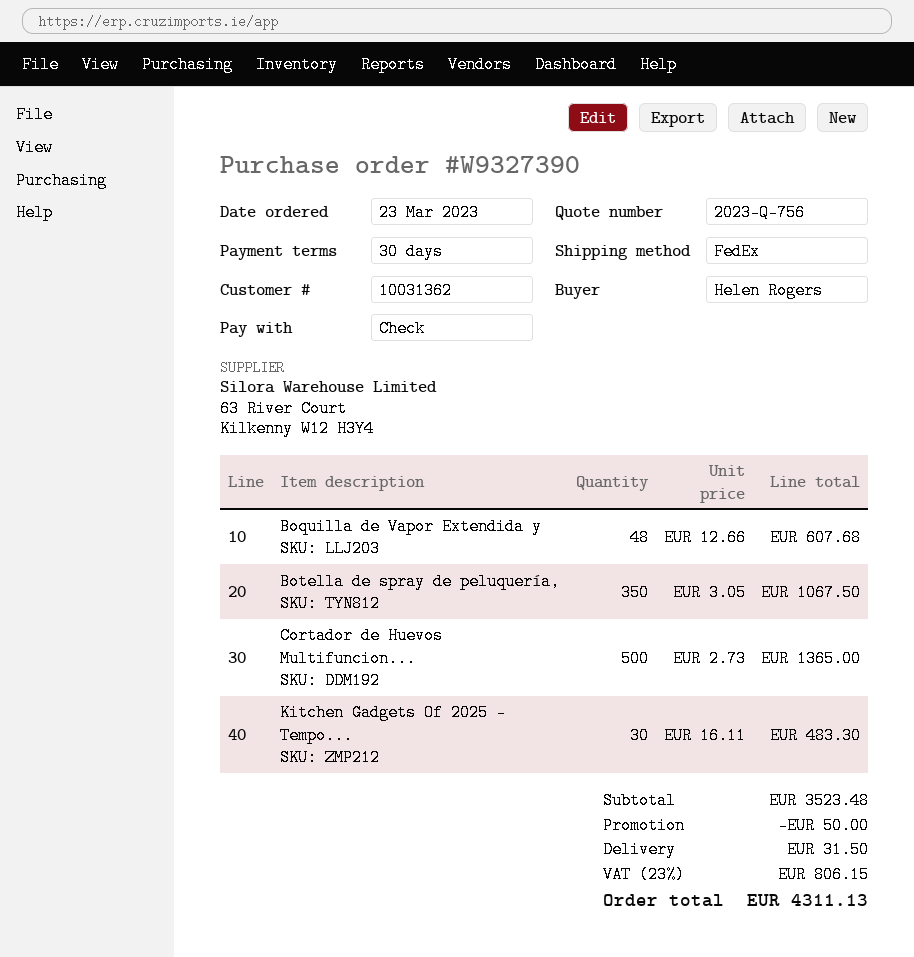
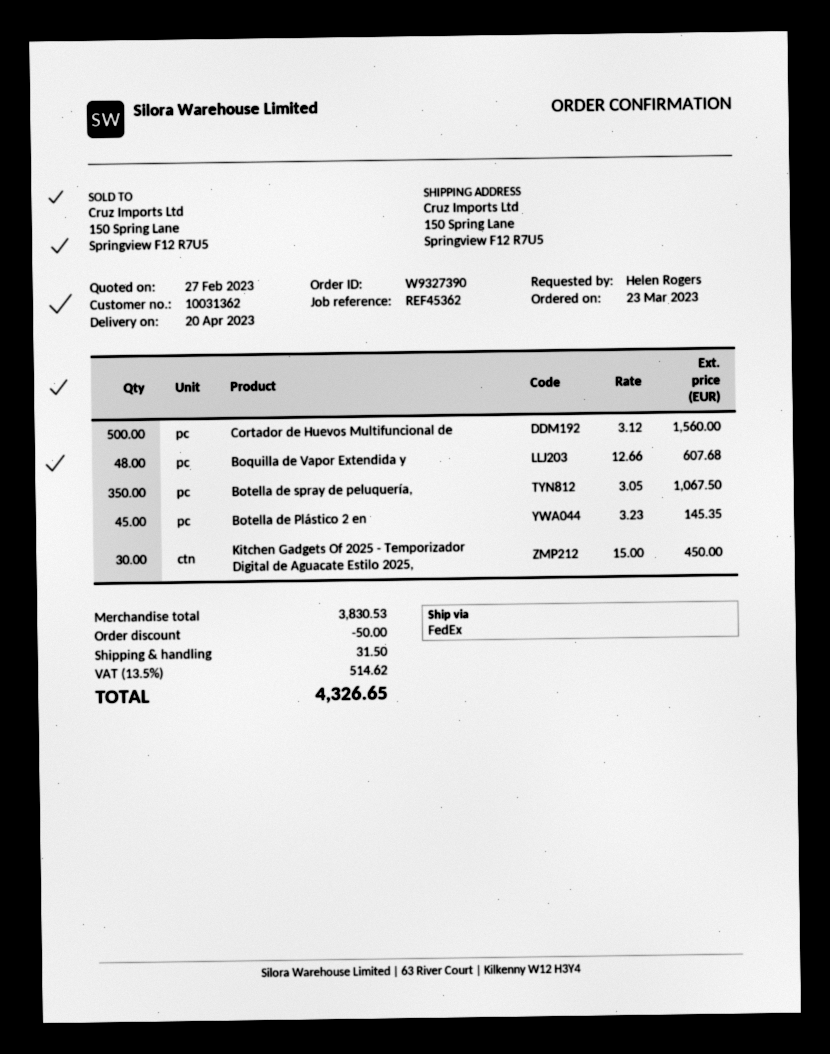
Cortador de Huevos Multifuncion...: 500 x 2.73 = 1365.00 -> 500 x 3.12 = 1560.00
Kitchen Gadgets Of 2025 - Tempo...: 30 x 16.11 = 483.30 -> 30 x 15.00 = 450.00
Botella de Plástico 2 en: none -> 45 x 3.23 = 145.35
subtotal: 3523.48 -> 3830.53
tax: 23% = 806.15 -> 13.5% = 514.62
total: 4311.13 -> 4326.65

